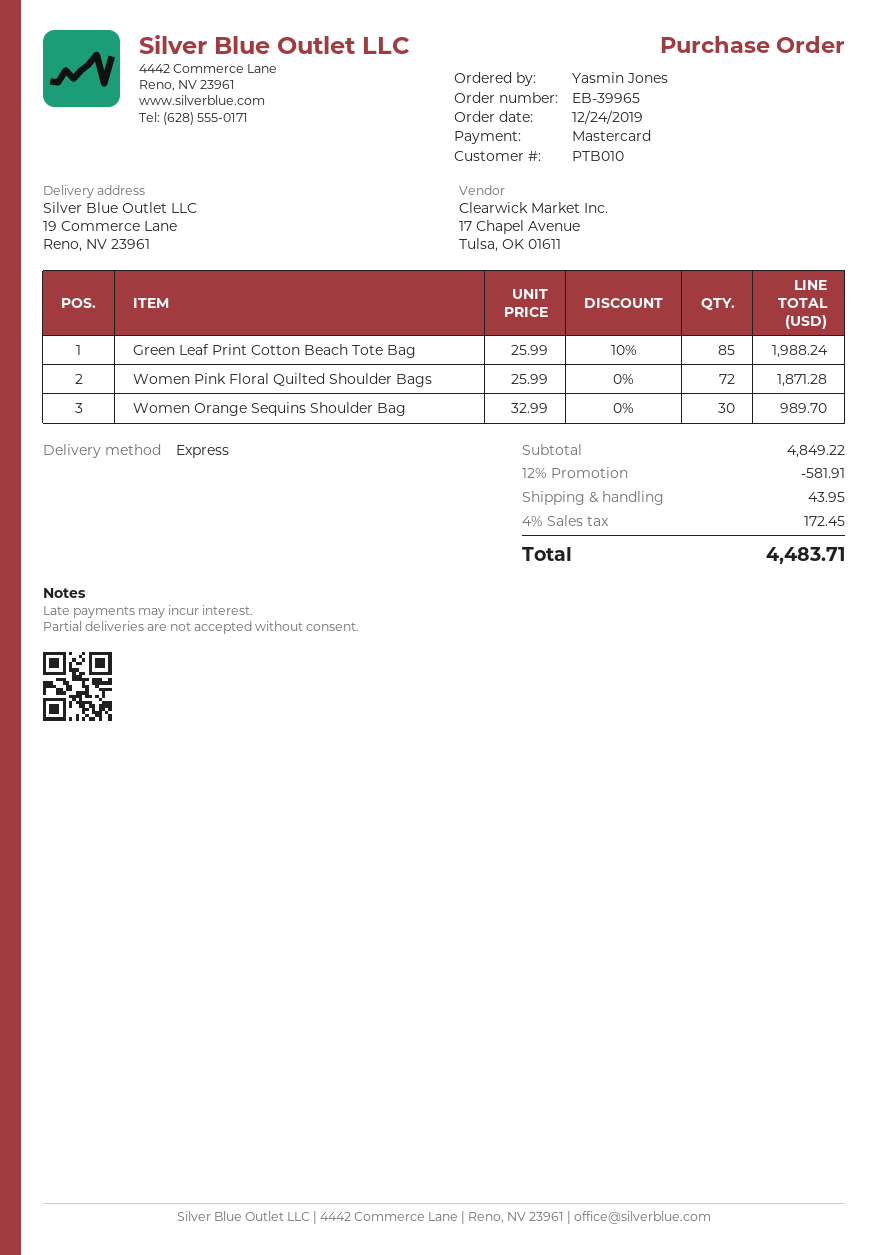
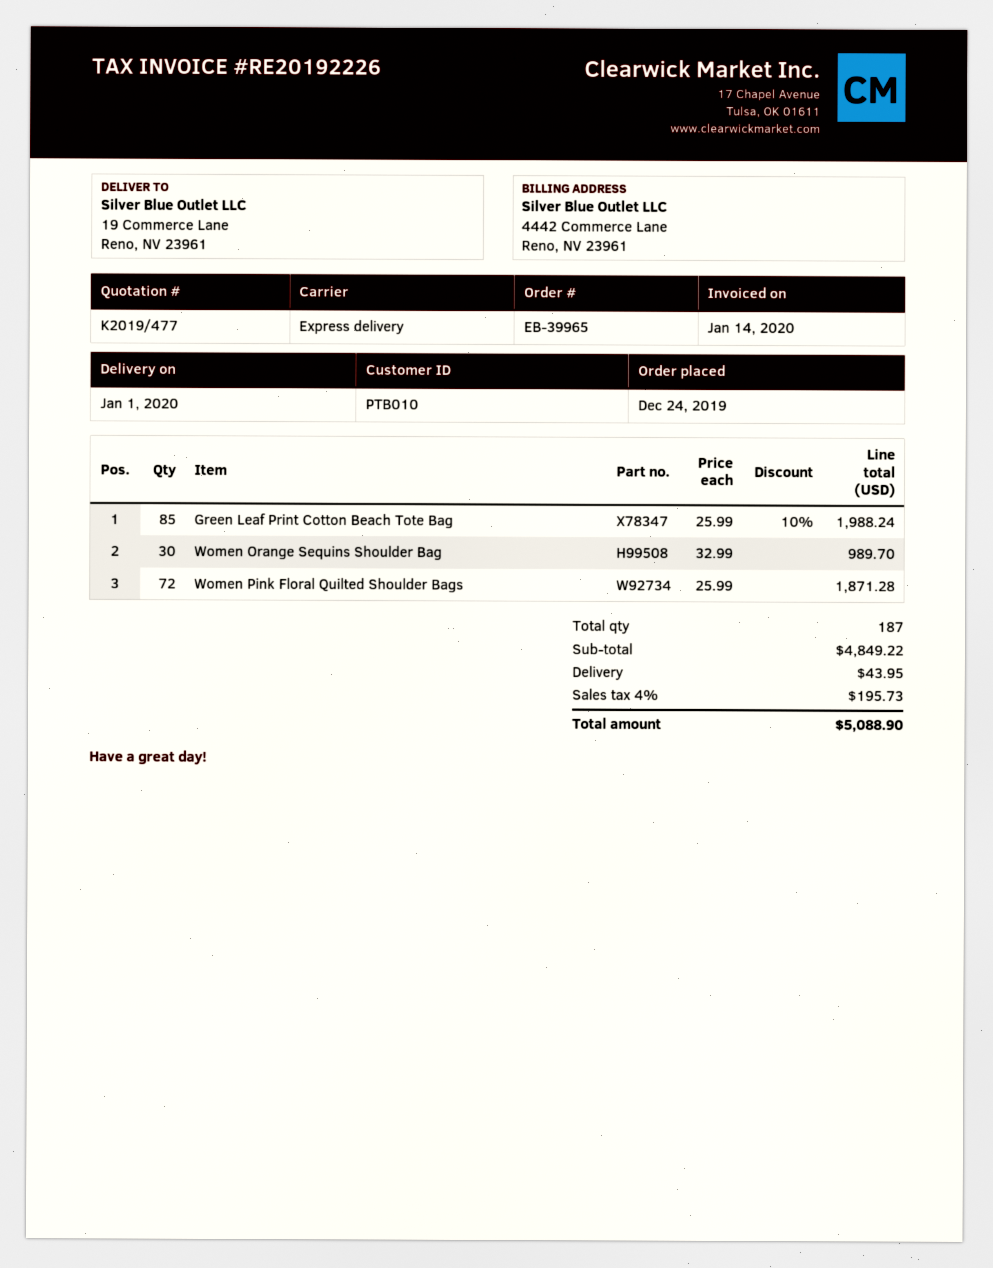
discount: 12% = 581.91 -> none
tax: 4% = 172.45 -> 4% = 195.73
total: 4483.71 -> 5088.90

